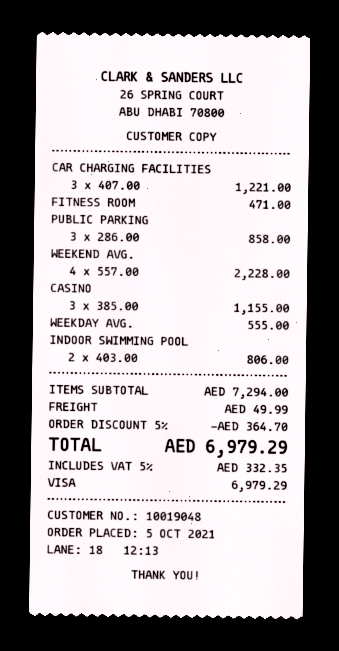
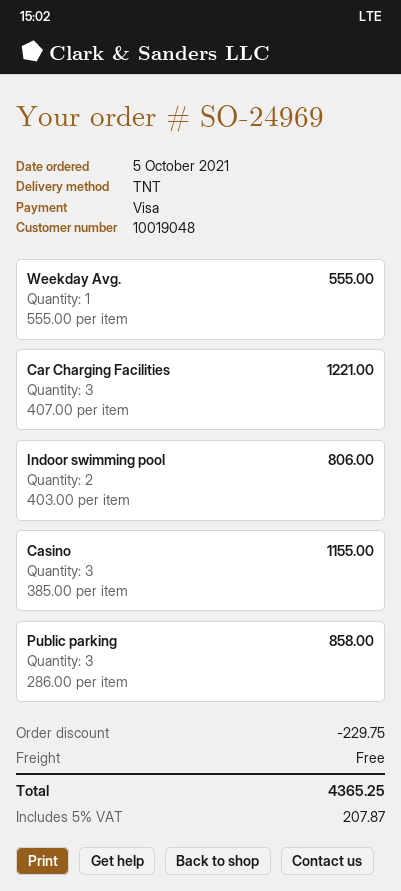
FITNESS ROOM: 1 x 471.00 = 471.00 -> none
WEEKEND AVG.: 4 x 557.00 = 2228.00 -> none
discount: 364.70 -> 229.75
shipping: 49.99 -> 0.00
tax: 5% = 332.35 -> 5% = 207.87
total: 6979.29 -> 4365.25

